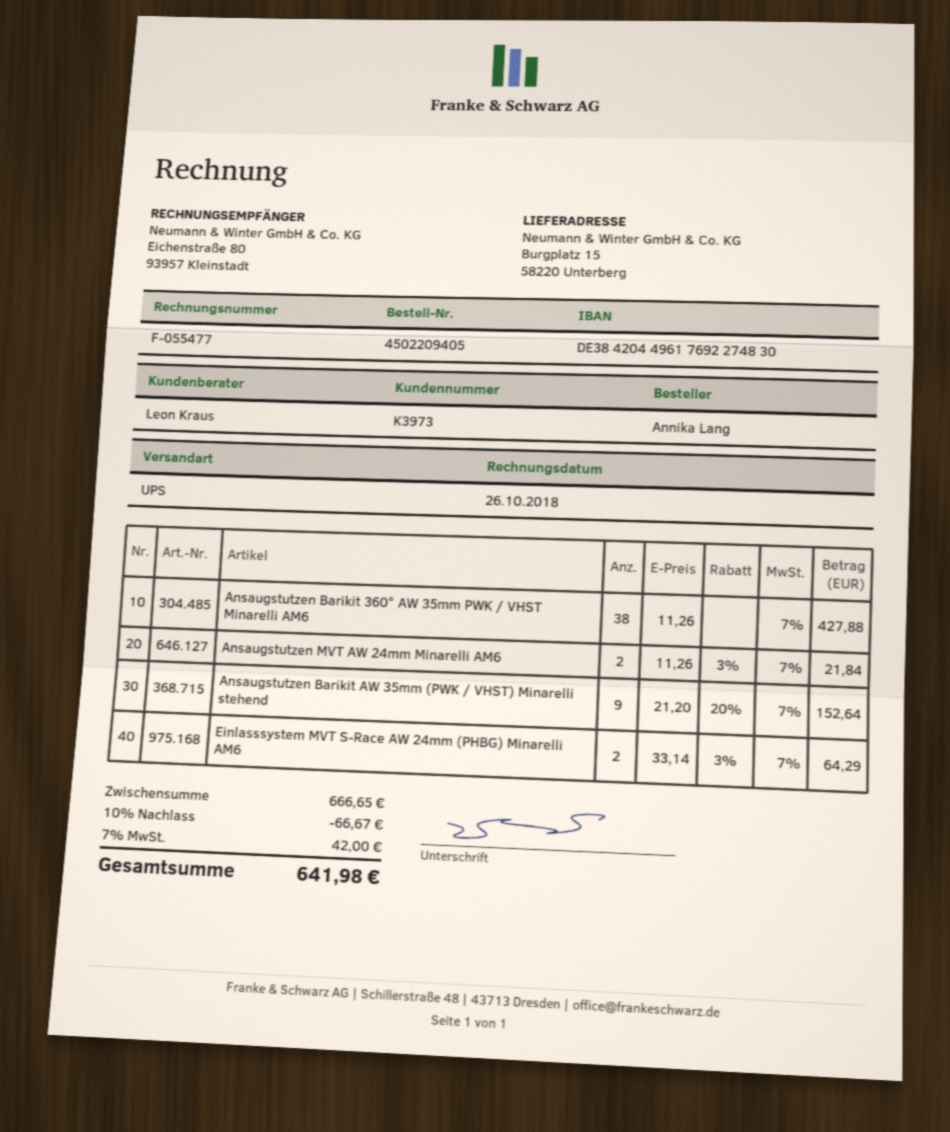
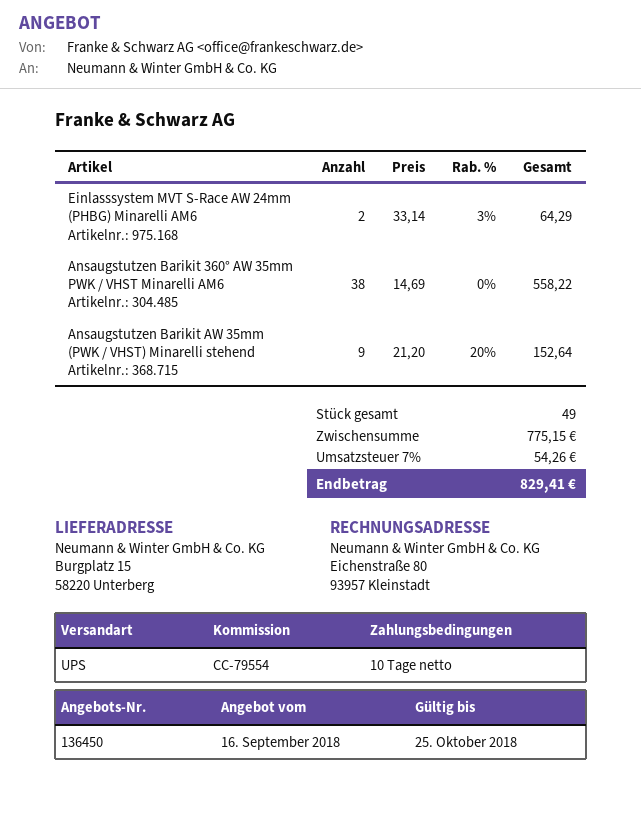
Ansaugstutzen Barikit 360° AW 35mm PWK / VHST Minarelli AM6: 38 x 11.26 = 427.88 -> 38 x 14.69 = 558.22
Ansaugstutzen MVT AW 24mm Minarelli AM6: 2 x 11.26 - 3% = 21.84 -> none
subtotal: 666.65 -> 775.15
discount: 10% = 66.67 -> none
tax: 7% = 42.00 -> 7% = 54.26
total: 641.98 -> 829.41

